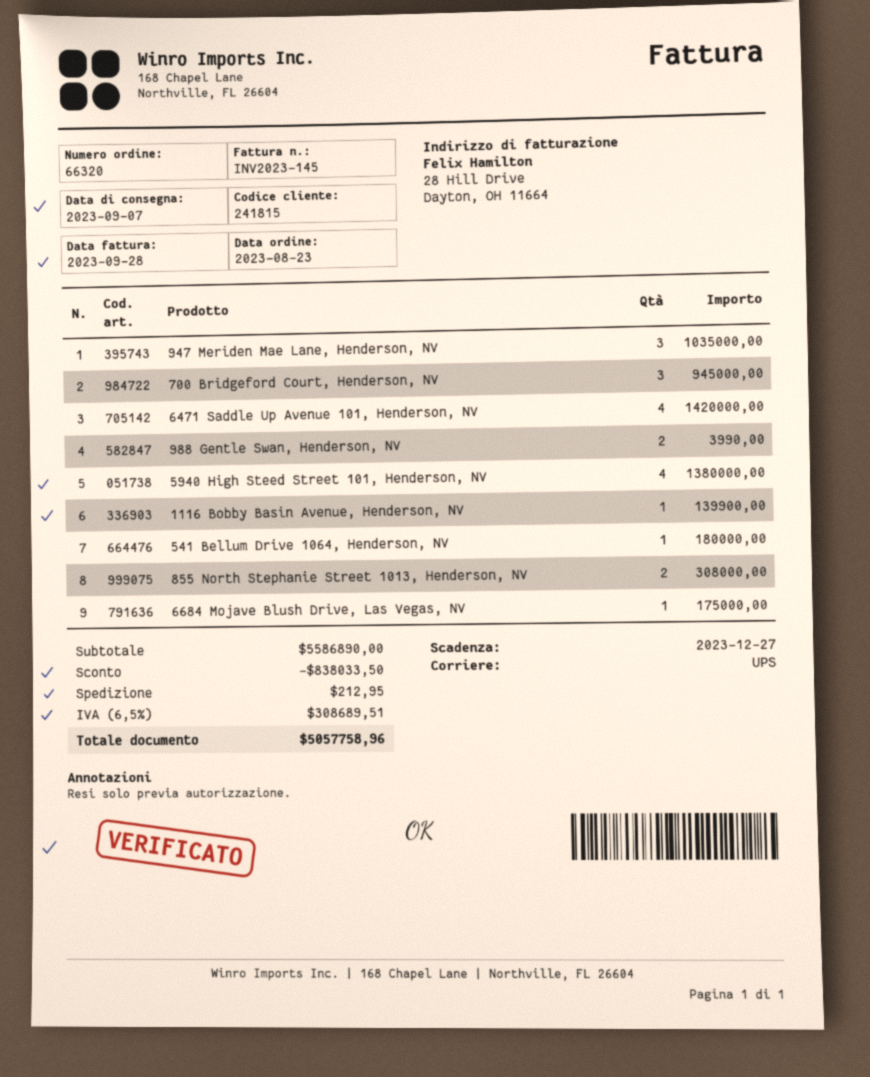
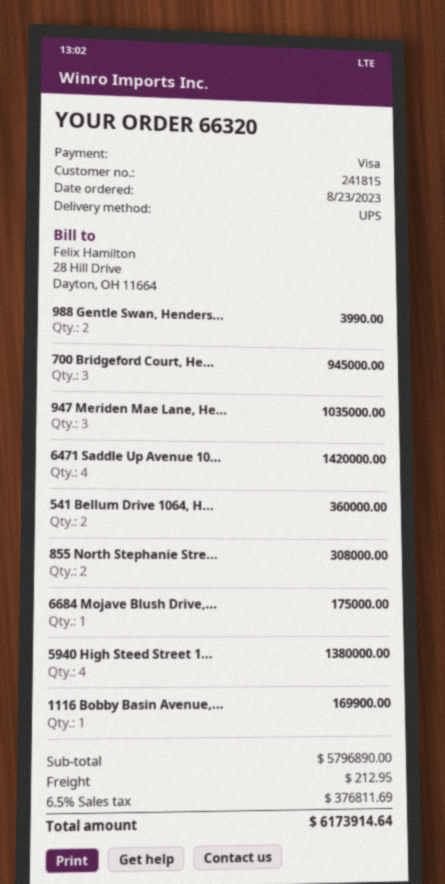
1116 Bobby Basin Avenue, Henderson, NV: 1 for 139900.00 -> 1 for 169900.00
541 Bellum Drive 1064, Henderson, NV: 1 for 180000.00 -> 2 for 360000.00
subtotal: 5586890.00 -> 5796890.00
discount: 838033.50 -> none
tax: 6.5% = 308689.51 -> 6.5% = 376811.69
total: 5057758.96 -> 6173914.64

